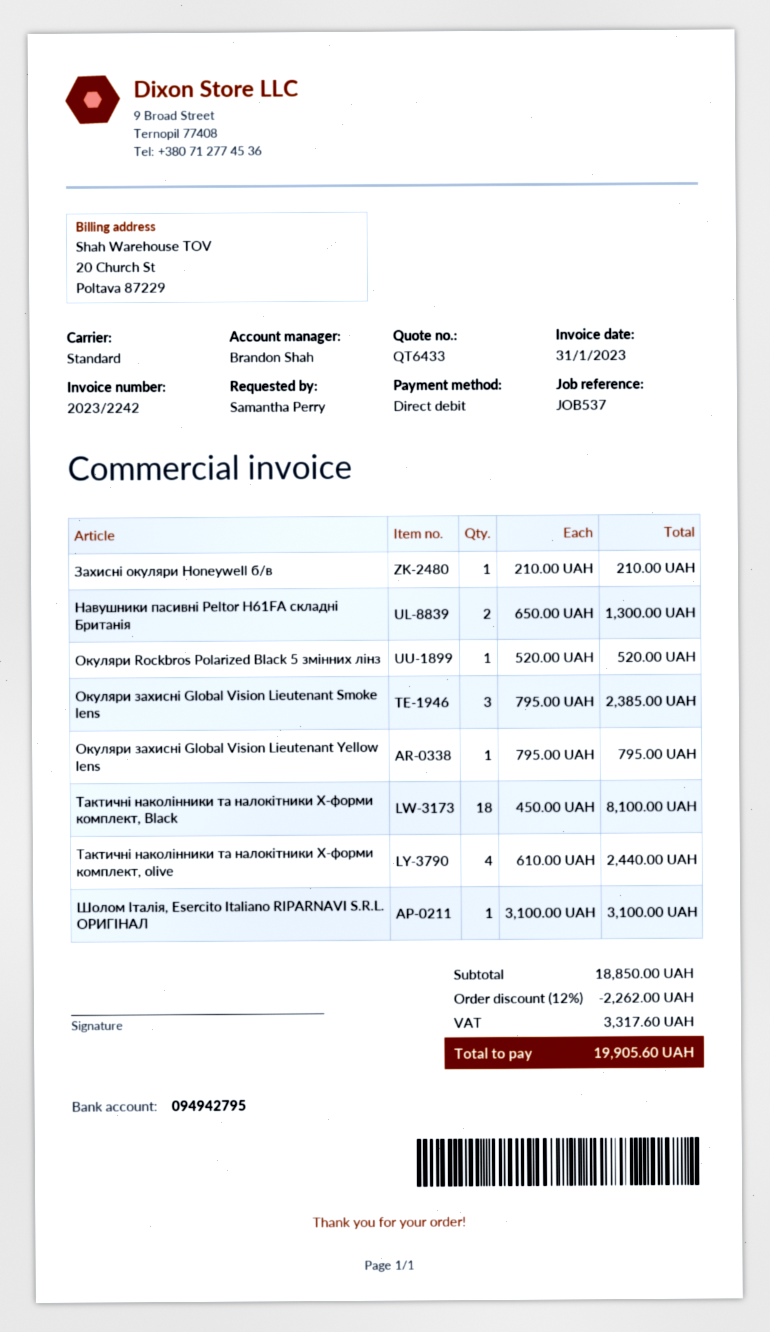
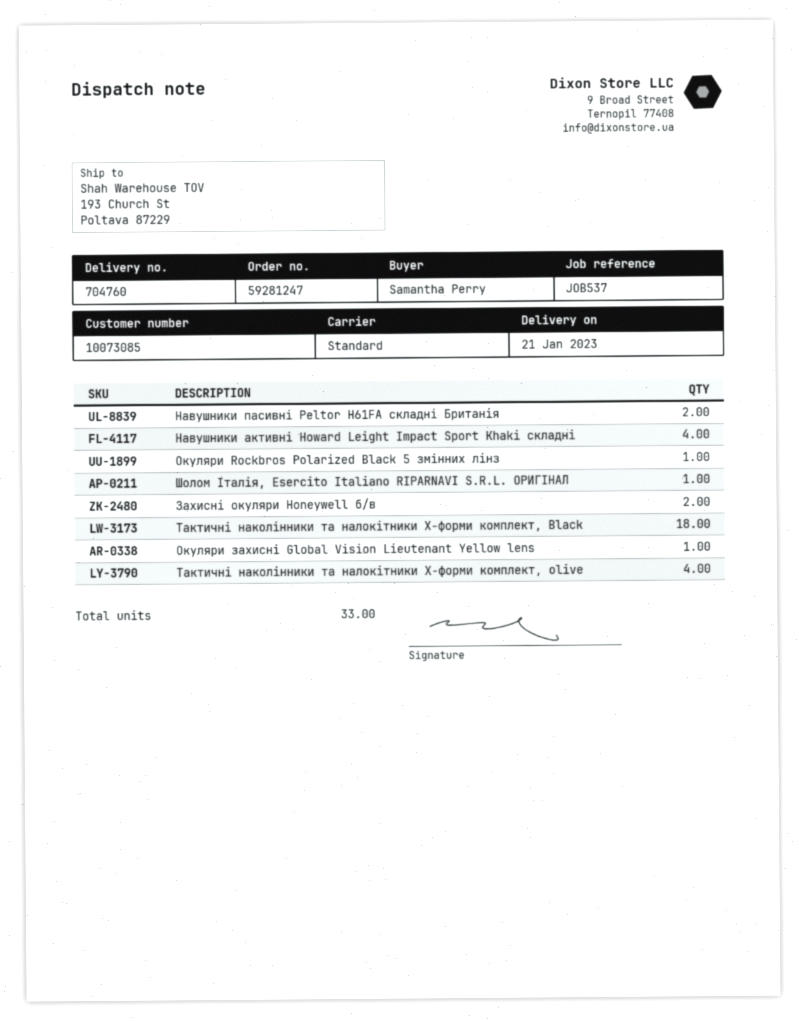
Захисні окуляри Honeywell б/в: 1 -> 2
Окуляри захисні Global Vision Lieutenant Smoke lens: 3 -> none
Навушники активні Howard Leight Impact Sport Khaki складні: none -> 4

